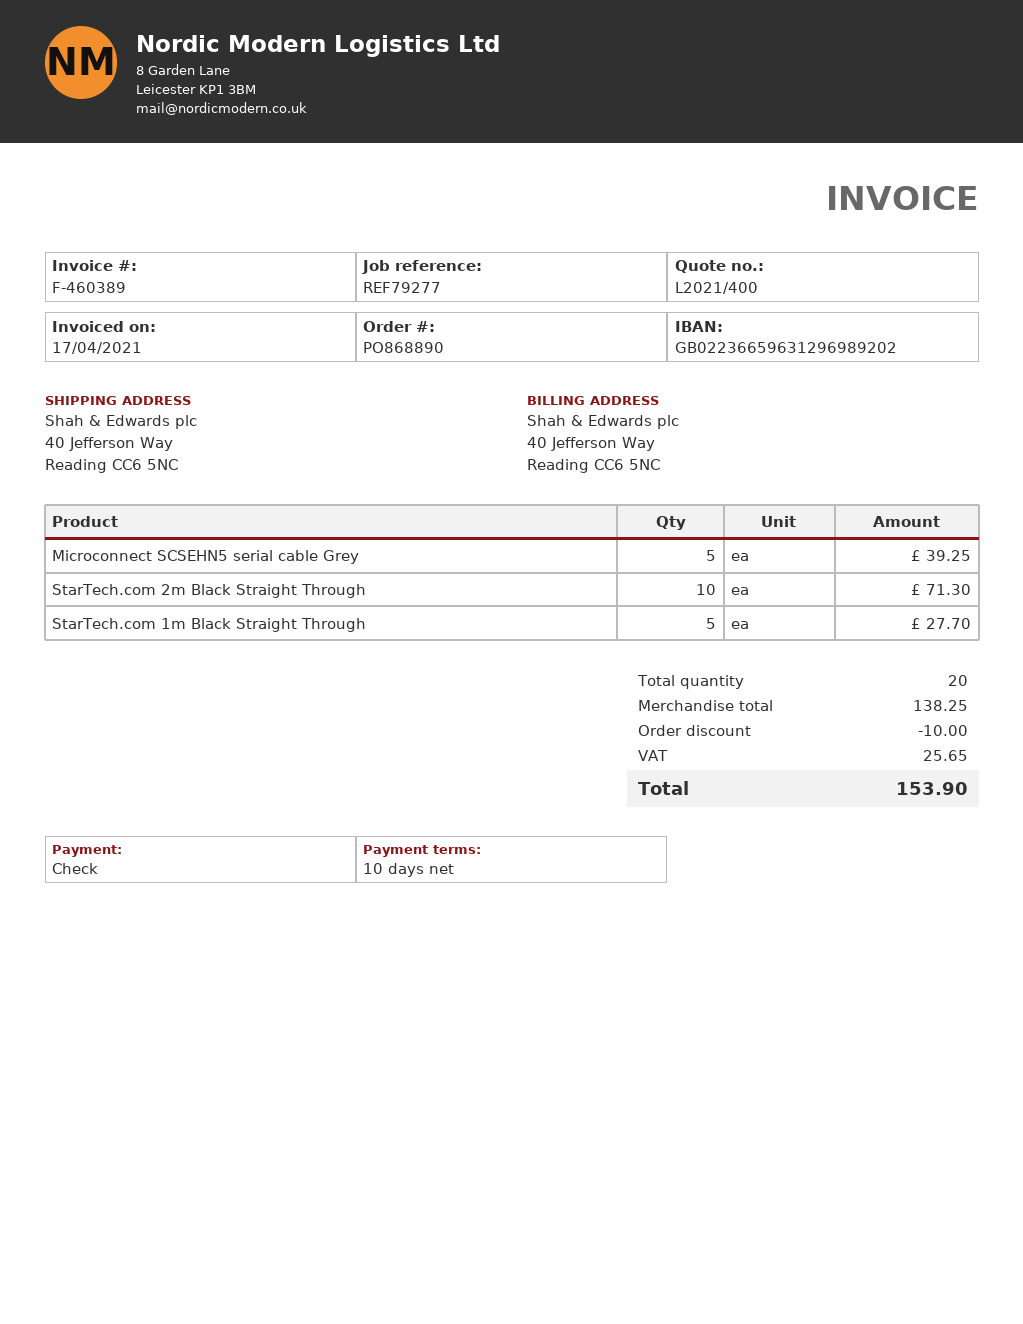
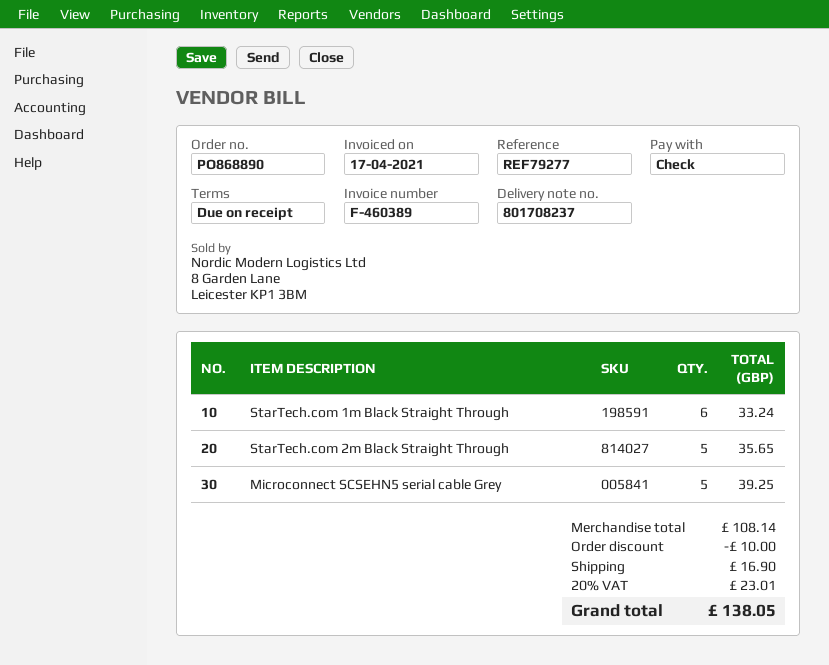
payment terms: 10 days -> on receipt
StarTech.com 2m Black Straight Through: 10 for 71.30 -> 5 for 35.65
StarTech.com 1m Black Straight Through: 5 for 27.70 -> 6 for 33.24
subtotal: 138.25 -> 108.14
shipping: none -> 16.90
tax: 25.65 -> 23.01
total: 153.90 -> 138.05

